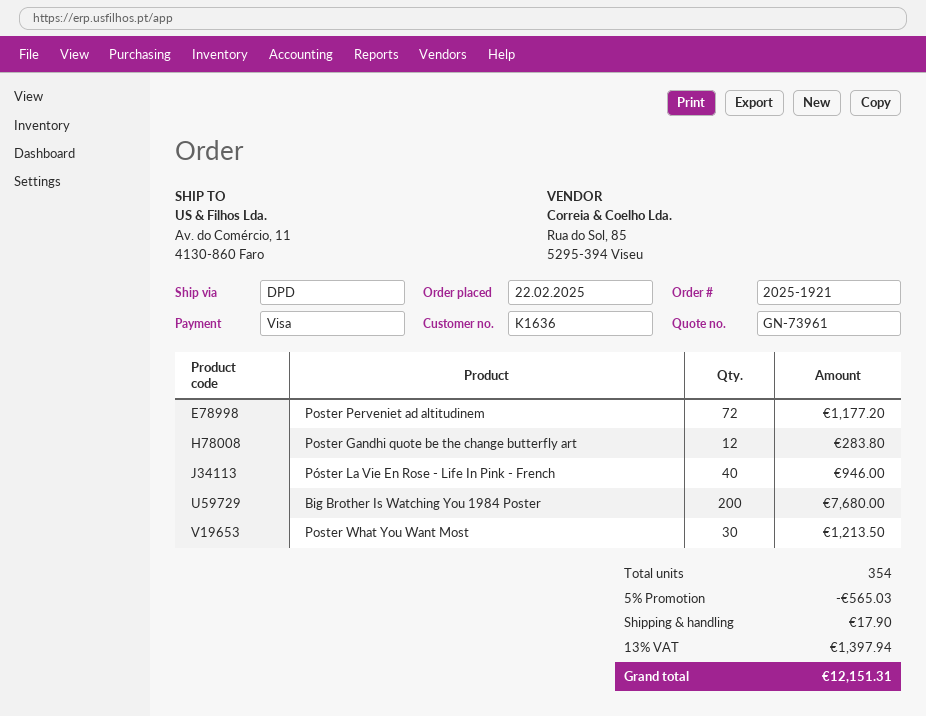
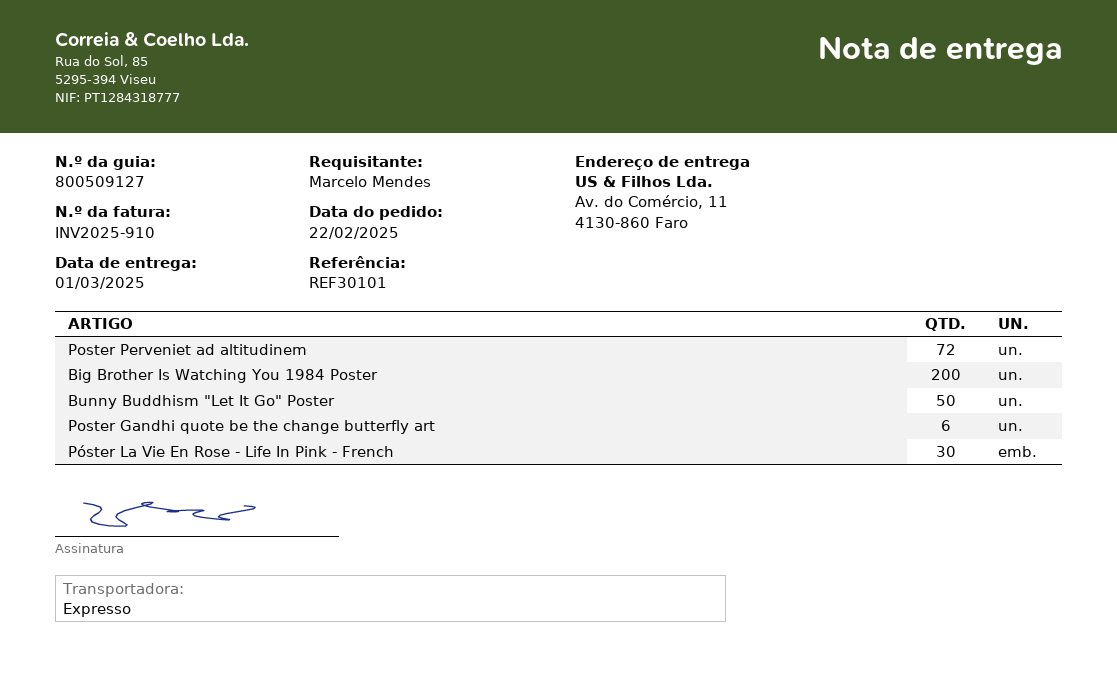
shipping method: DPD -> express
Poster Gandhi quote be the change butterfly art: 12 -> 6
Póster La Vie En Rose - Life In Pink - French: 40 -> 30
Poster What You Want Most: 30 -> none
Bunny Buddhism "Let It Go" Poster: none -> 50

